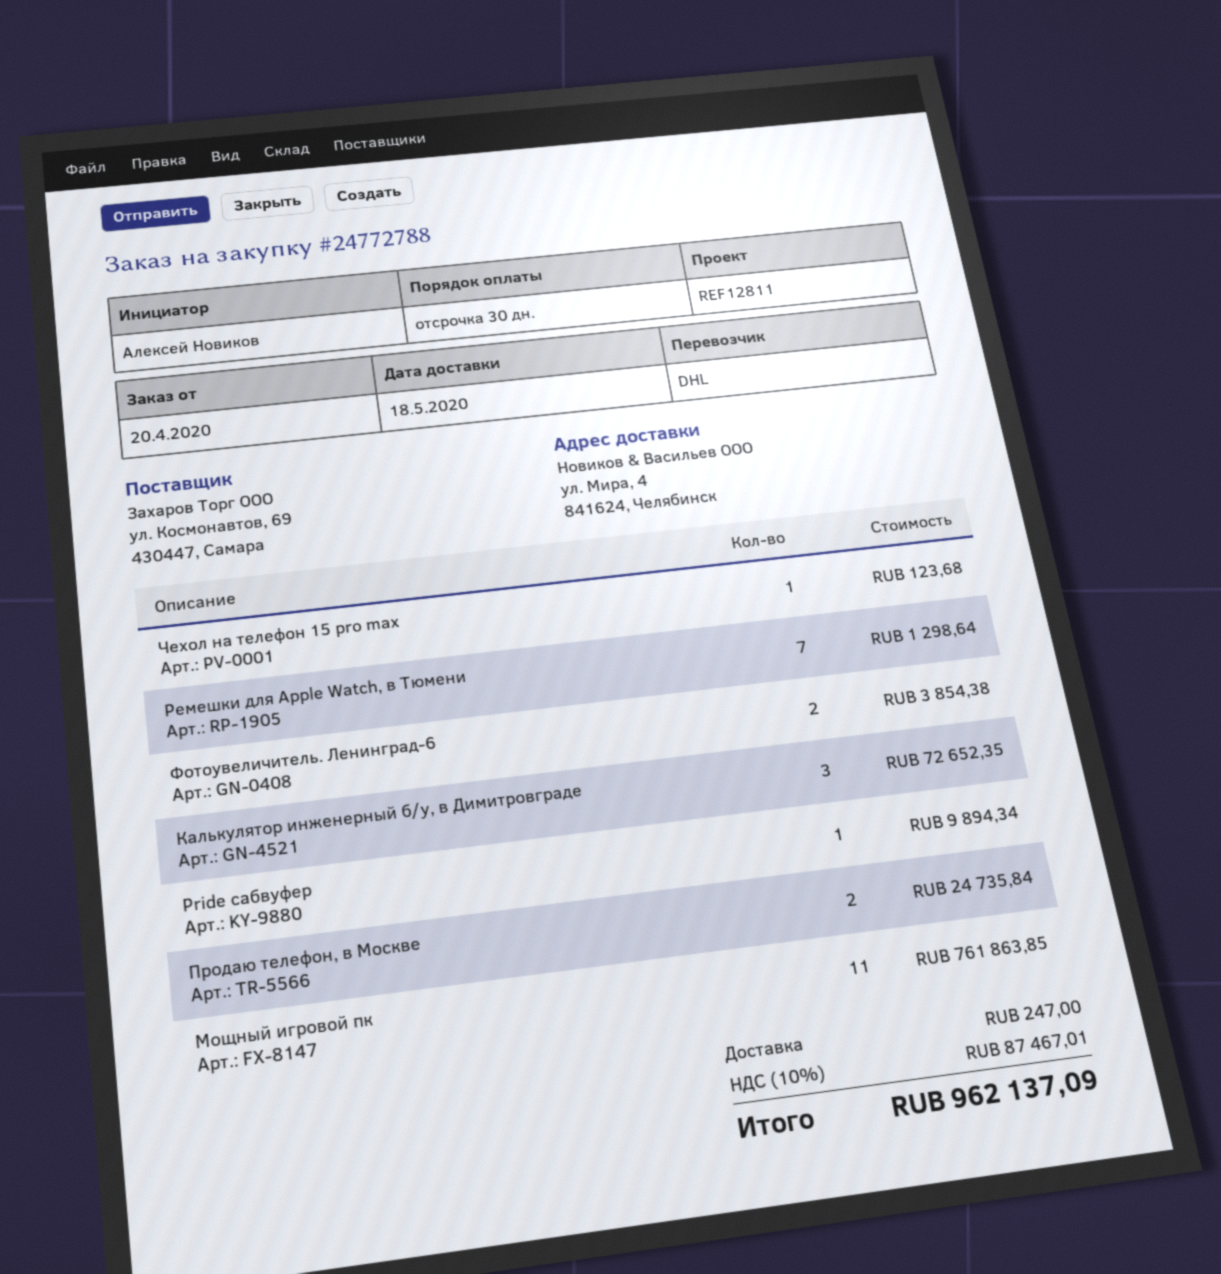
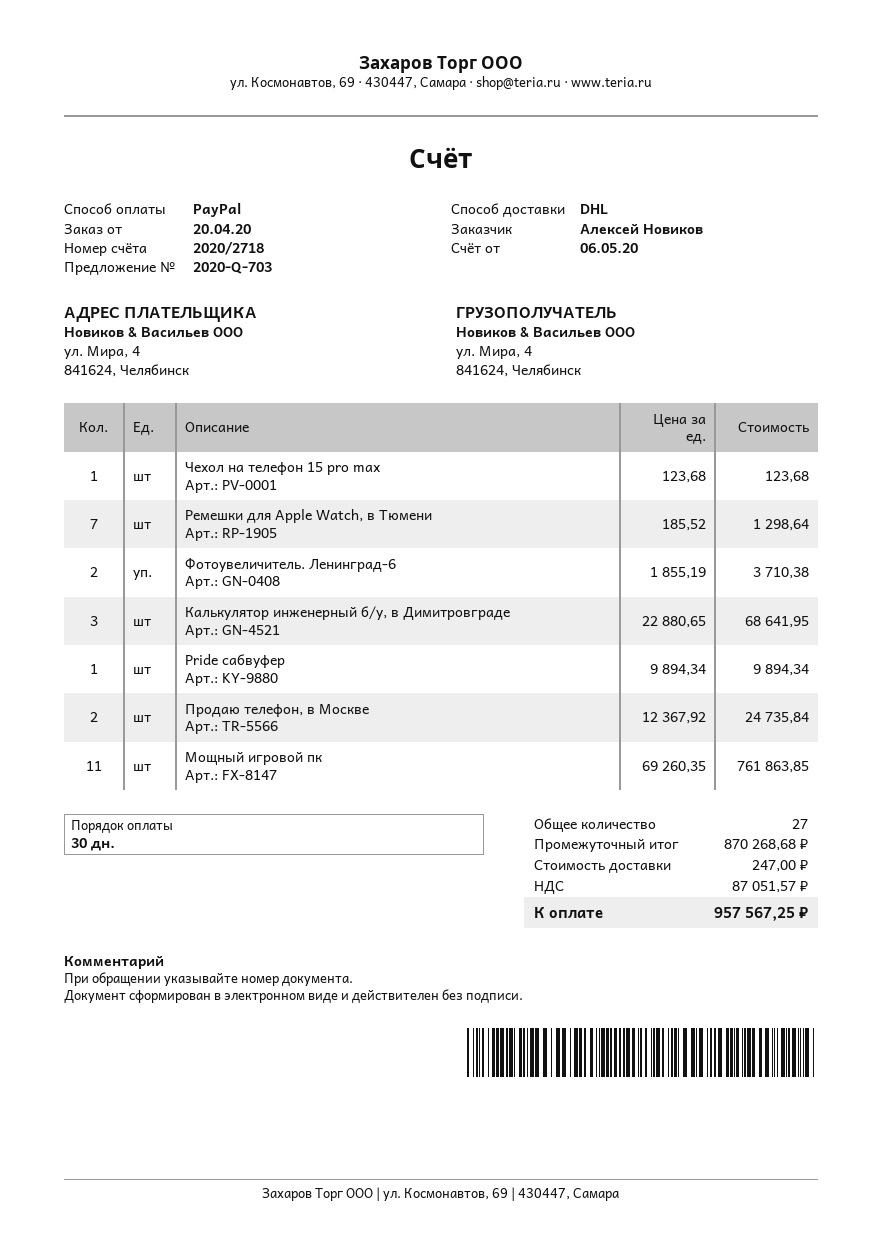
Фотоувеличитель. Ленинград-6: 2 for 3854.38 -> 2 for 3710.38
Калькулятор инженерный б/у, в Димитровграде: 3 for 72652.35 -> 3 for 68641.95
tax: 87467.01 -> 87051.57
total: 962137.09 -> 957567.25

